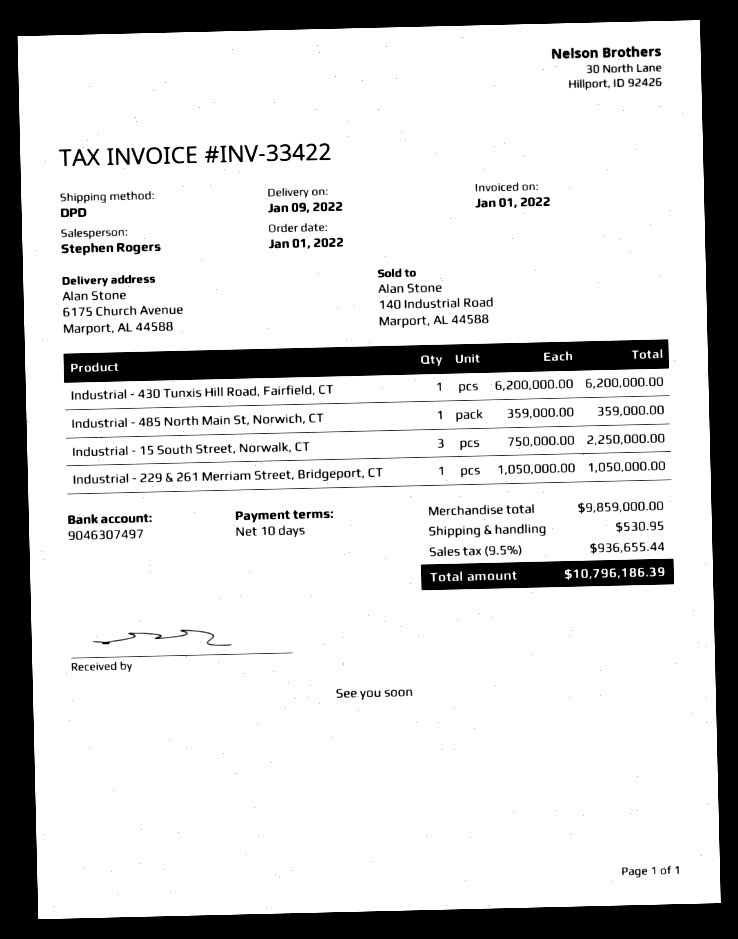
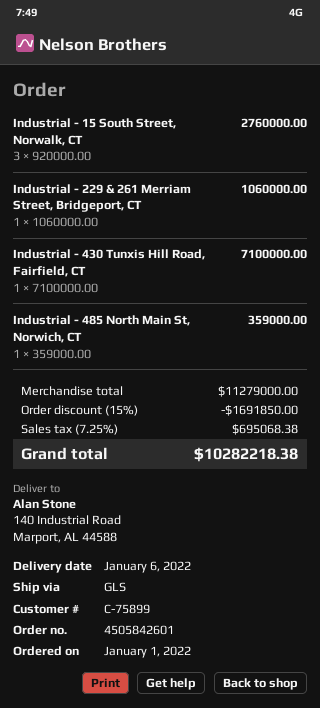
delivery date: 2022-01-09 -> 2022-01-06
shipping method: DPD -> GLS
ship to: 6175 Church Avenue, Marport, AL 44588 -> 140 Industrial Road, Marport, AL 44588
Industrial - 430 Tunxis Hill Road, Fairfield, CT: 1 x 6200000.00 = 6200000.00 -> 1 x 7100000.00 = 7100000.00
Industrial - 15 South Street, Norwalk, CT: 3 x 750000.00 = 2250000.00 -> 3 x 920000.00 = 2760000.00
Industrial - 229 & 261 Merriam Street, Bridgeport, CT: 1 x 1050000.00 = 1050000.00 -> 1 x 1060000.00 = 1060000.00
subtotal: 9859000.00 -> 11279000.00
discount: none -> 15% = 1691850.00
shipping: 530.95 -> none
tax: 9.5% = 936655.44 -> 7.25% = 695068.38
total: 10796186.39 -> 10282218.38

